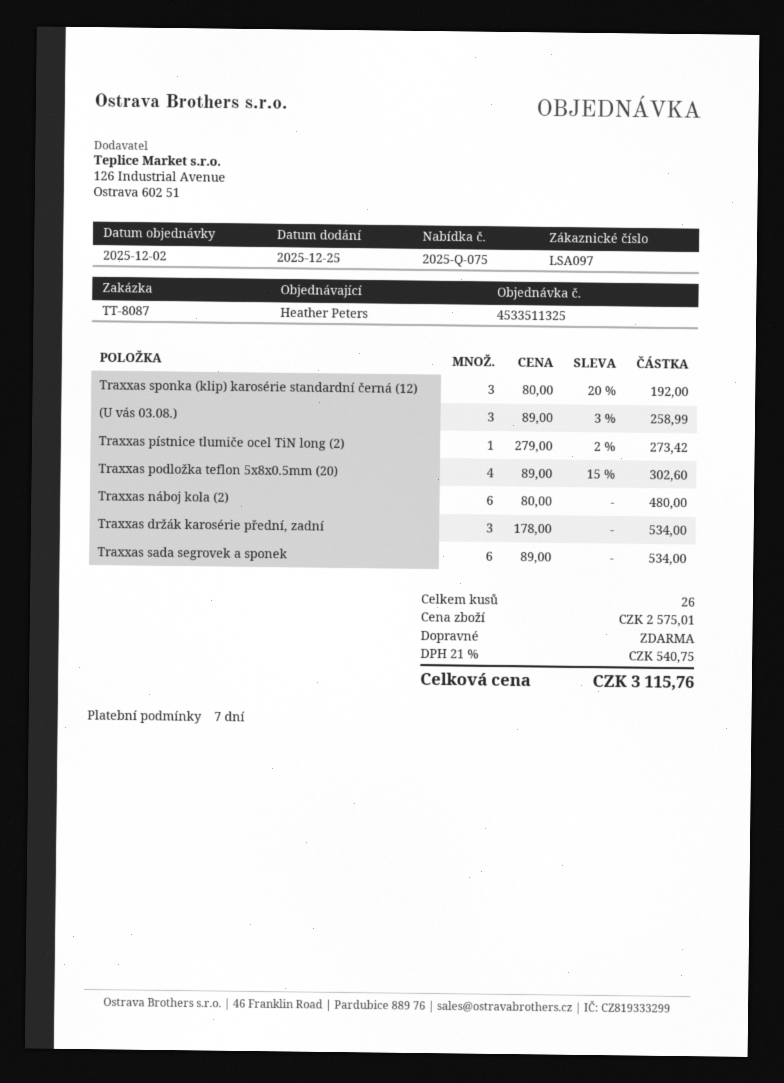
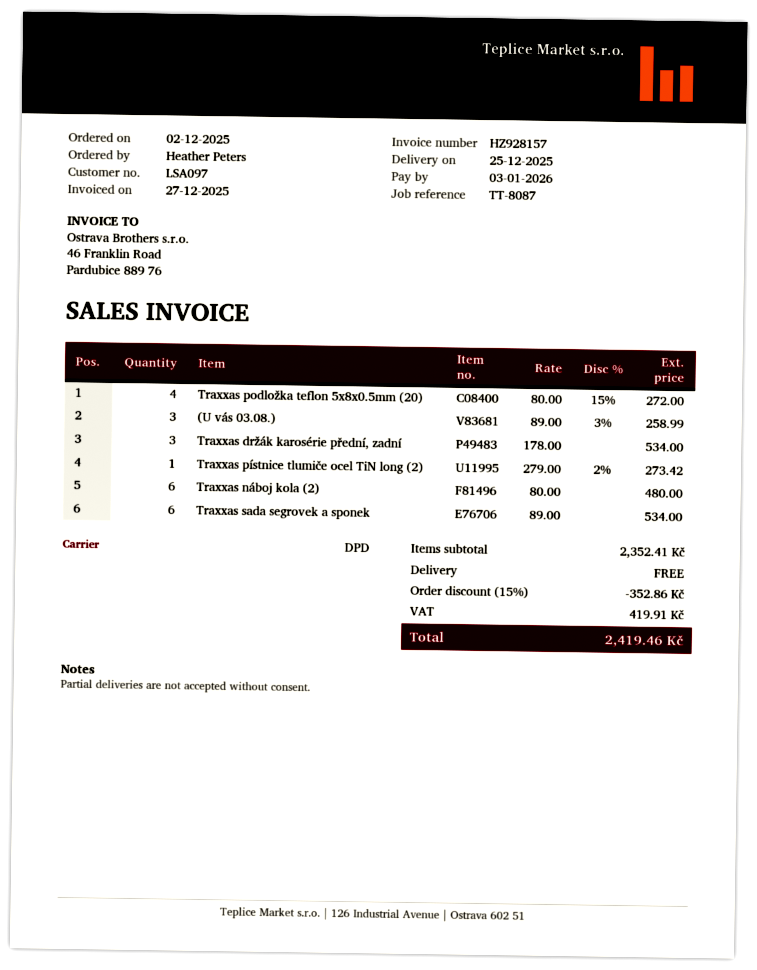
Traxxas sponka (klip) karosérie standardní černá (12): 3 x 80.00 - 20% = 192.00 -> none
Traxxas podložka teflon 5x8x0.5mm (20): 4 x 89.00 - 15% = 302.60 -> 4 x 80.00 - 15% = 272.00
subtotal: 2575.01 -> 2352.41
discount: none -> 15% = 352.86
tax: 540.75 -> 419.91
total: 3115.76 -> 2419.46

